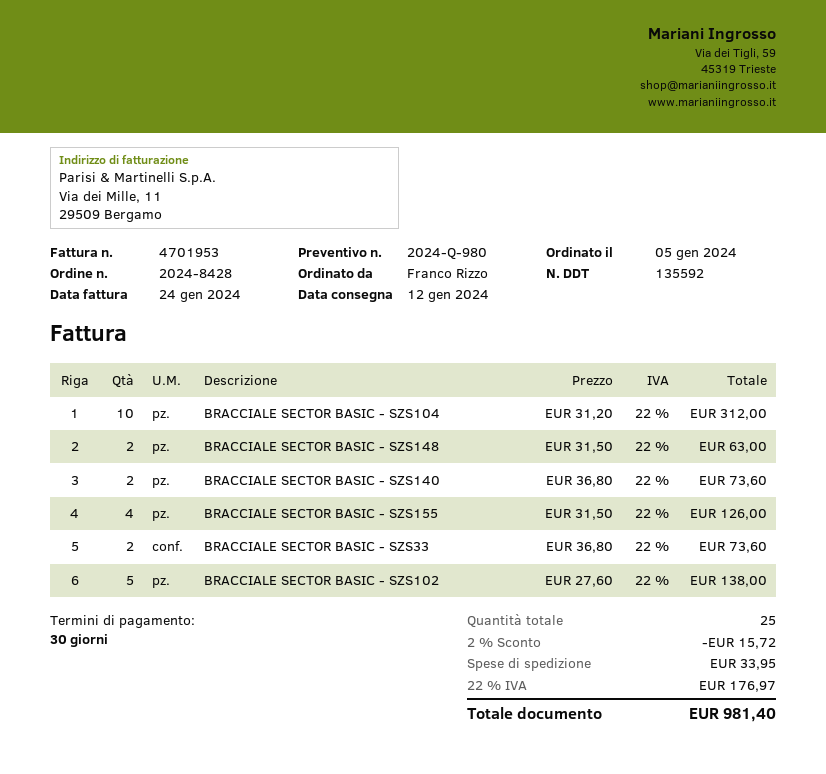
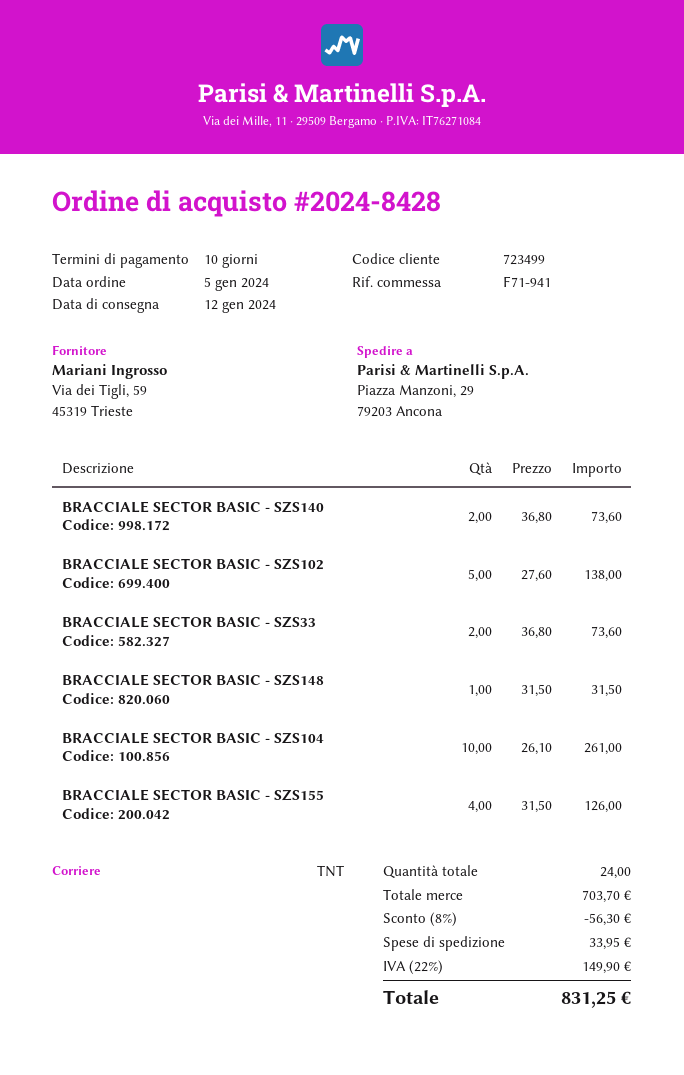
payment terms: 30 days -> 10 days
BRACCIALE SECTOR BASIC - SZS104: 10 x 31.20 = 312.00 -> 10 x 26.10 = 261.00
BRACCIALE SECTOR BASIC - SZS148: 2 x 31.50 = 63.00 -> 1 x 31.50 = 31.50
total quantity: 25 -> 24
discount: 2% = 15.72 -> 8% = 56.30
tax: 22% = 176.97 -> 22% = 149.90
total: 981.40 -> 831.25

